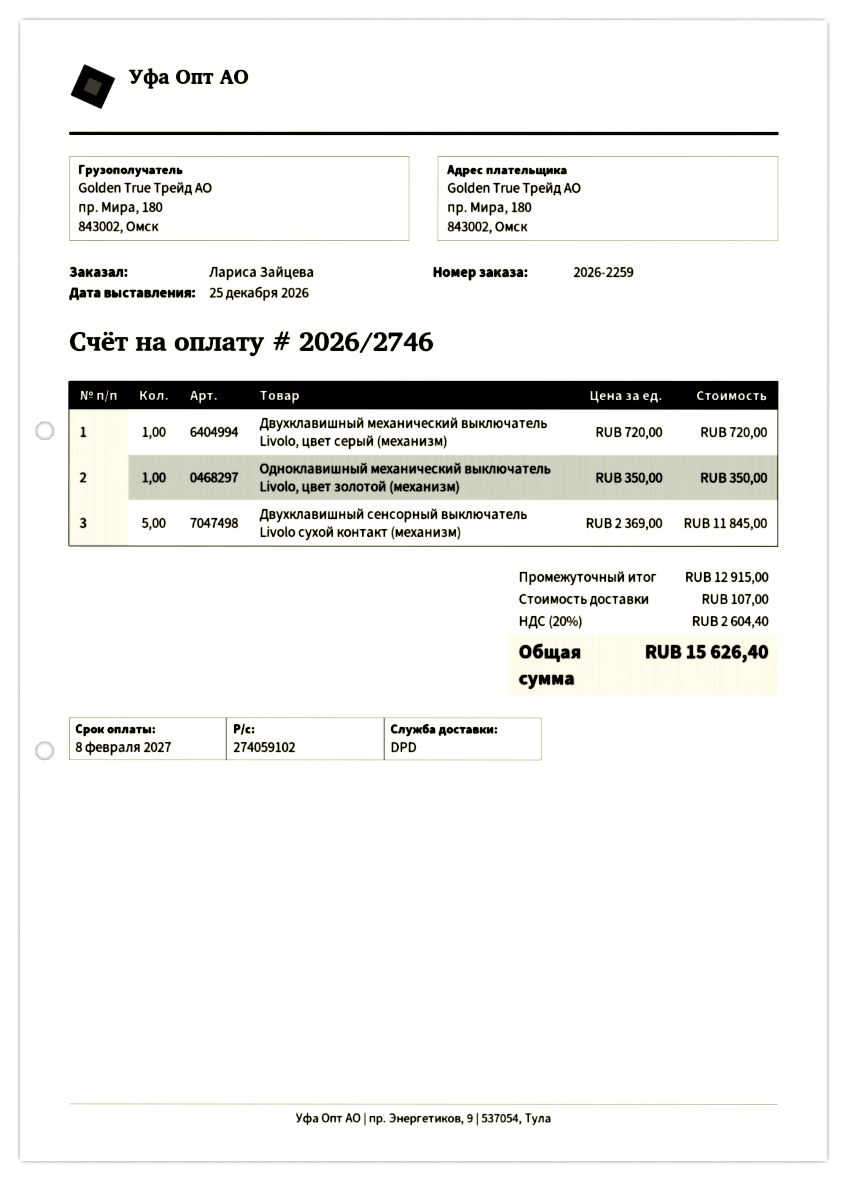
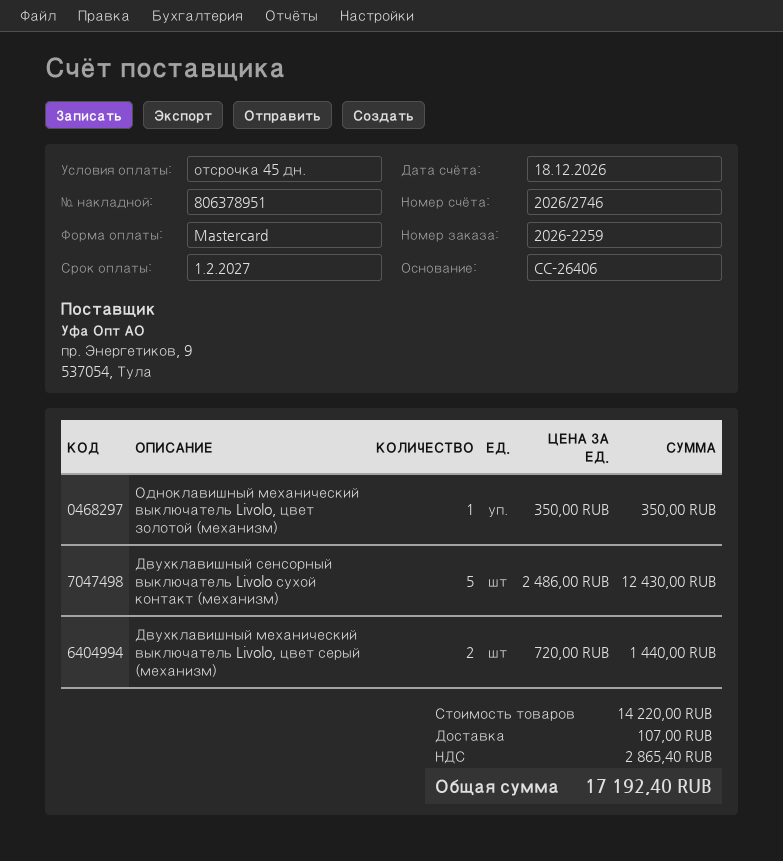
invoice date: 2026-12-25 -> 2026-12-18
due date: 2027-02-08 -> 2027-02-01
Двухклавишный механический выключатель Livolo, цвет серый (механизм): 1 x 720.00 = 720.00 -> 2 x 720.00 = 1440.00
Двухклавишный сенсорный выключатель Livolo сухой контакт (механизм): 5 x 2369.00 = 11845.00 -> 5 x 2486.00 = 12430.00
subtotal: 12915.00 -> 14220.00
tax: 2604.40 -> 2865.40
total: 15626.40 -> 17192.40

